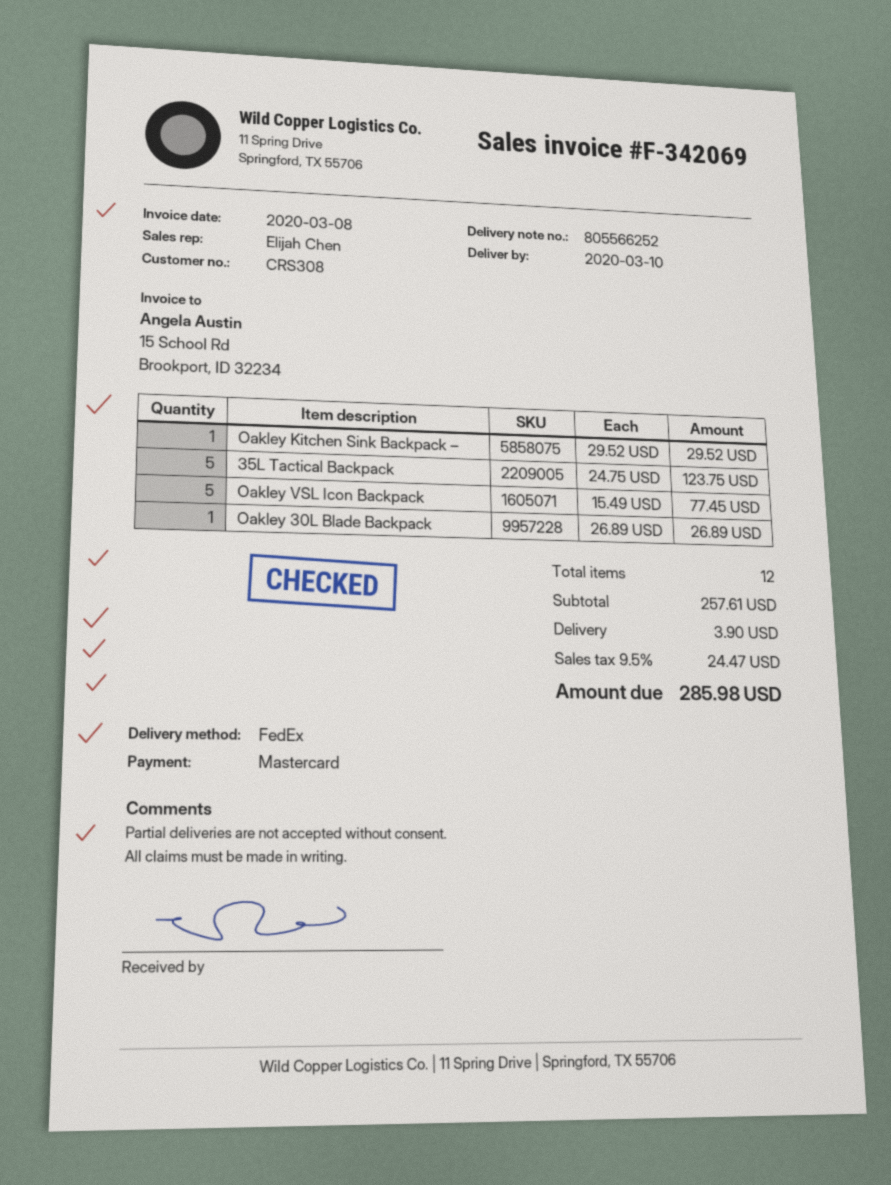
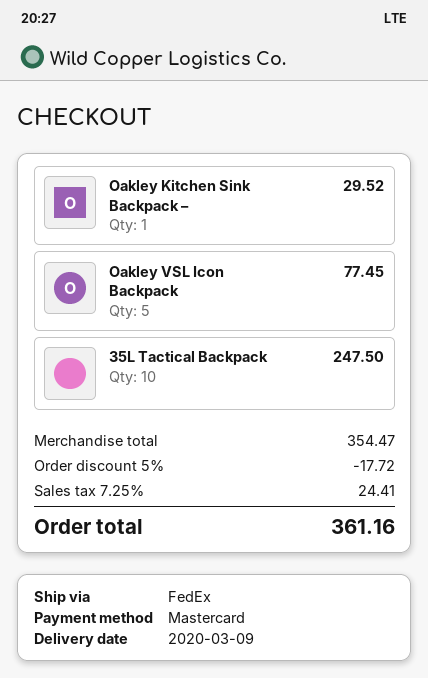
delivery date: 2020-03-10 -> 2020-03-09
35L Tactical Backpack: 5 for 123.75 -> 10 for 247.50
Oakley 30L Blade Backpack: 1 for 26.89 -> none
subtotal: 257.61 -> 354.47
discount: none -> 5% = 17.72
shipping: 3.90 -> none
tax: 9.5% = 24.47 -> 7.25% = 24.41
total: 285.98 -> 361.16

